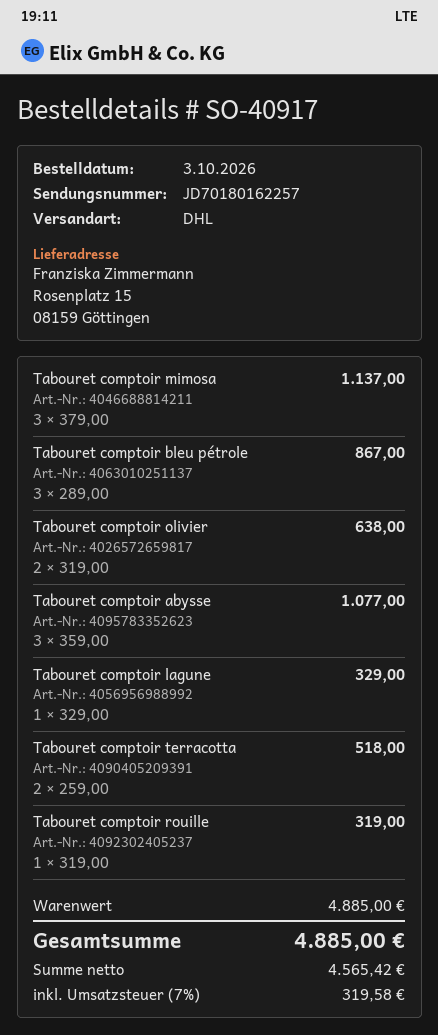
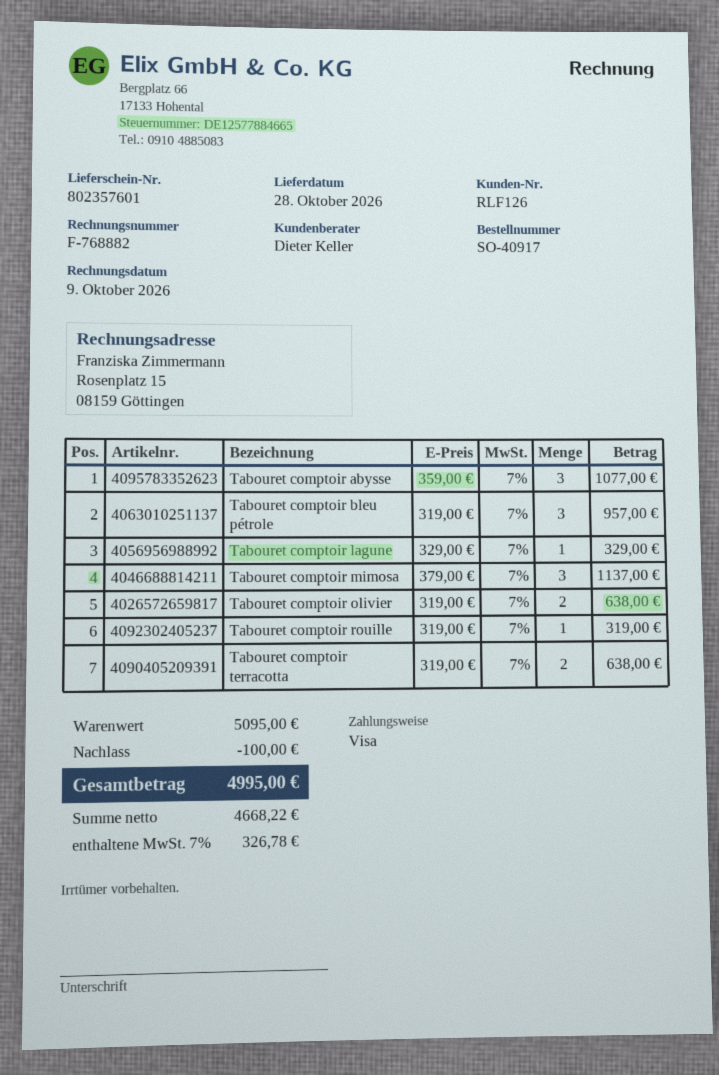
Tabouret comptoir bleu pétrole: 3 x 289.00 = 867.00 -> 3 x 319.00 = 957.00
Tabouret comptoir terracotta: 2 x 259.00 = 518.00 -> 2 x 319.00 = 638.00
subtotal: 4885.00 -> 5095.00
discount: none -> 100.00
net: 4565.42 -> 4668.22
tax: 7% = 319.58 -> 7% = 326.78
total: 4885.00 -> 4995.00

